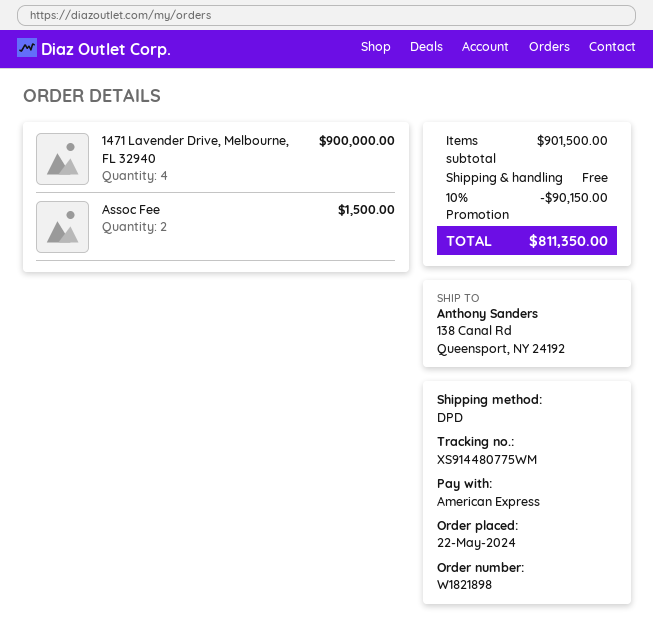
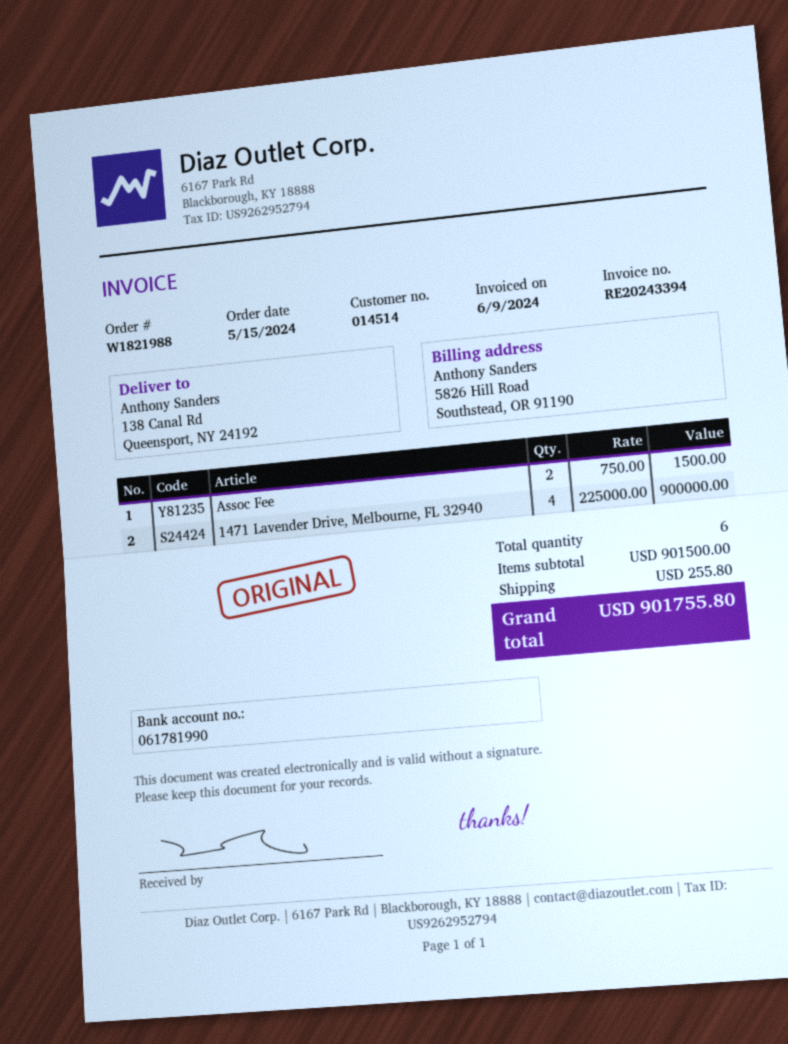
order number: W1821898 -> W1821988
order date: 2024-05-22 -> 2024-05-15
discount: 10% = 90150.00 -> none
shipping: 0.00 -> 255.80
total: 811350.00 -> 901755.80

